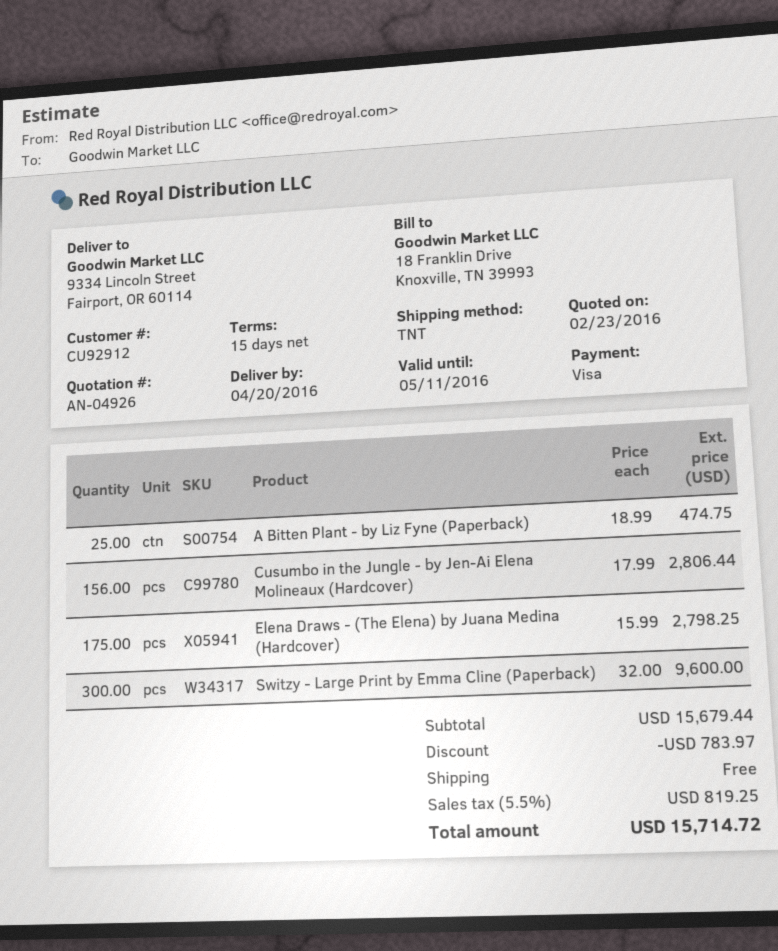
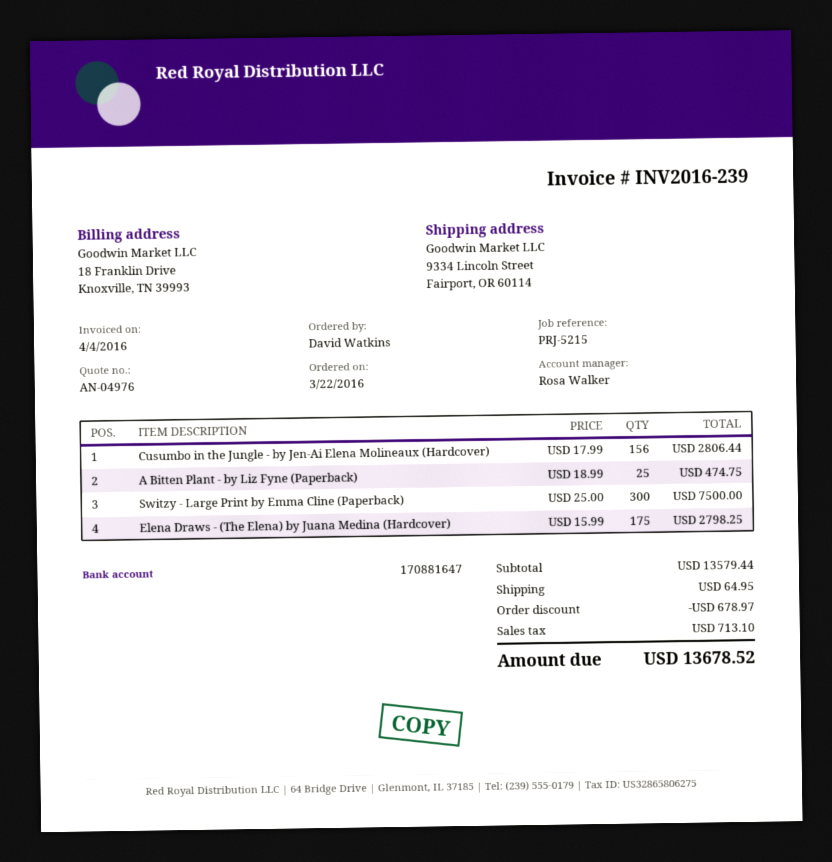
quote number: AN-04926 -> AN-04976
Switzy - Large Print by Emma Cline (Paperback): 300 x 32.00 = 9600.00 -> 300 x 25.00 = 7500.00
subtotal: 15679.44 -> 13579.44
discount: 783.97 -> 678.97
shipping: 0.00 -> 64.95
tax: 819.25 -> 713.10
total: 15714.72 -> 13678.52

